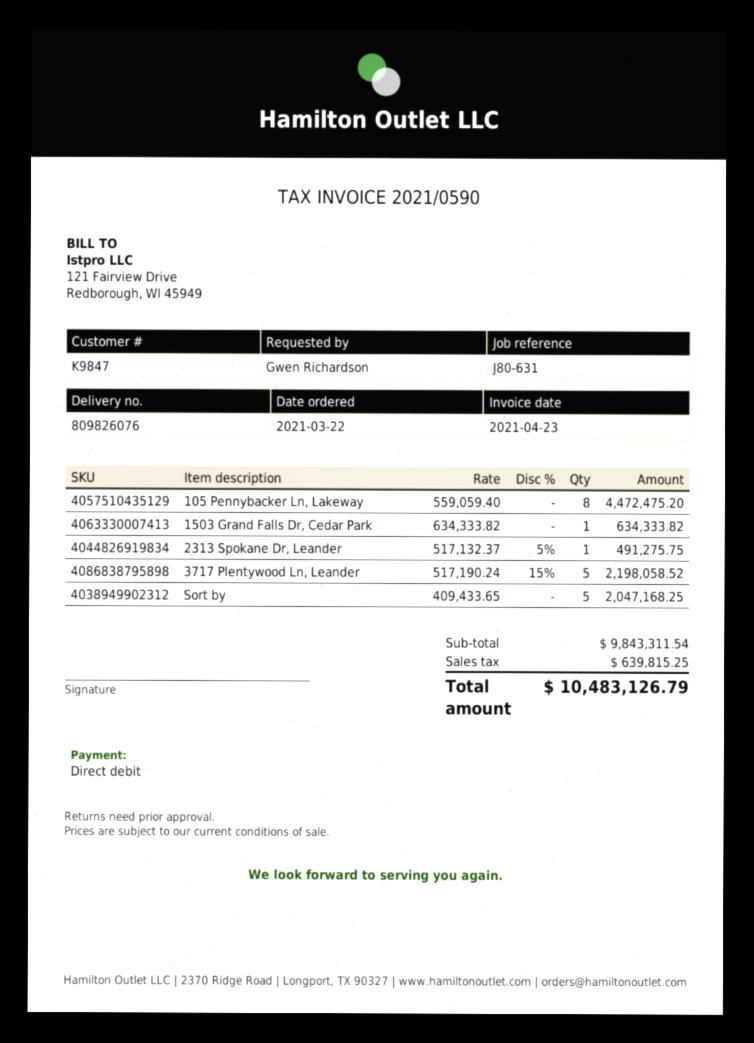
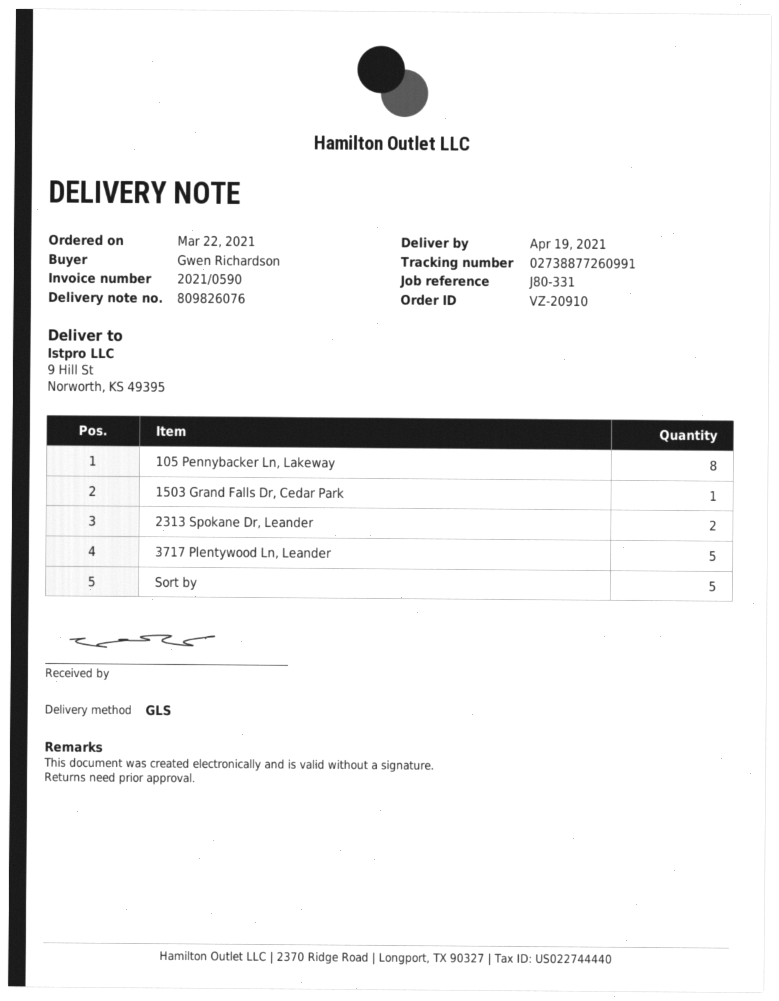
reference: J80-631 -> J80-331
2313 Spokane Dr, Leander: 1 -> 2

